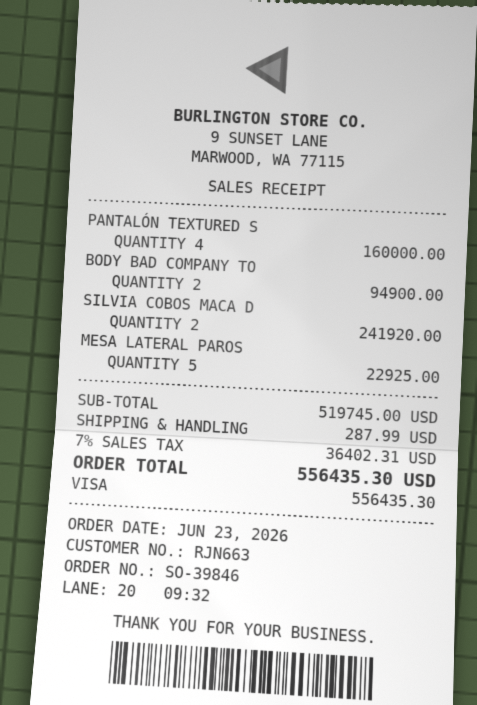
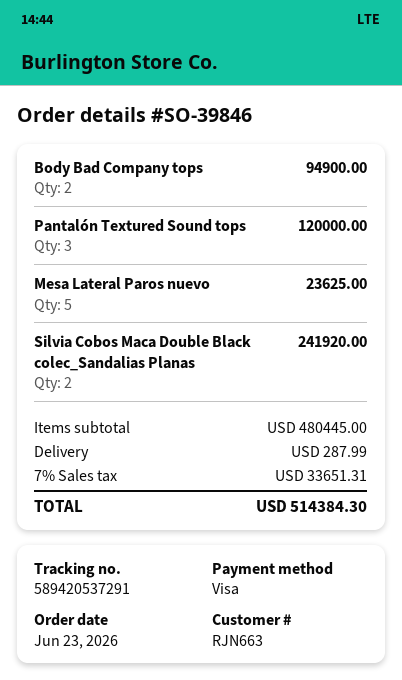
PANTALÓN TEXTURED S: 4 for 160000.00 -> 3 for 120000.00
MESA LATERAL PAROS: 5 for 22925.00 -> 5 for 23625.00
subtotal: 519745.00 -> 480445.00
tax: 7% = 36402.31 -> 7% = 33651.31
total: 556435.30 -> 514384.30

